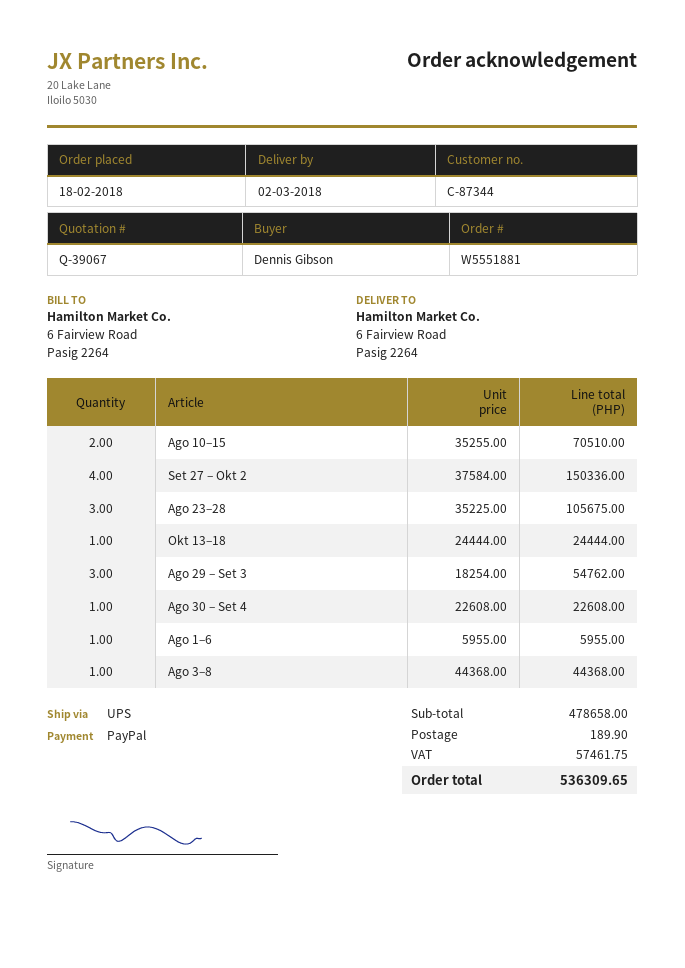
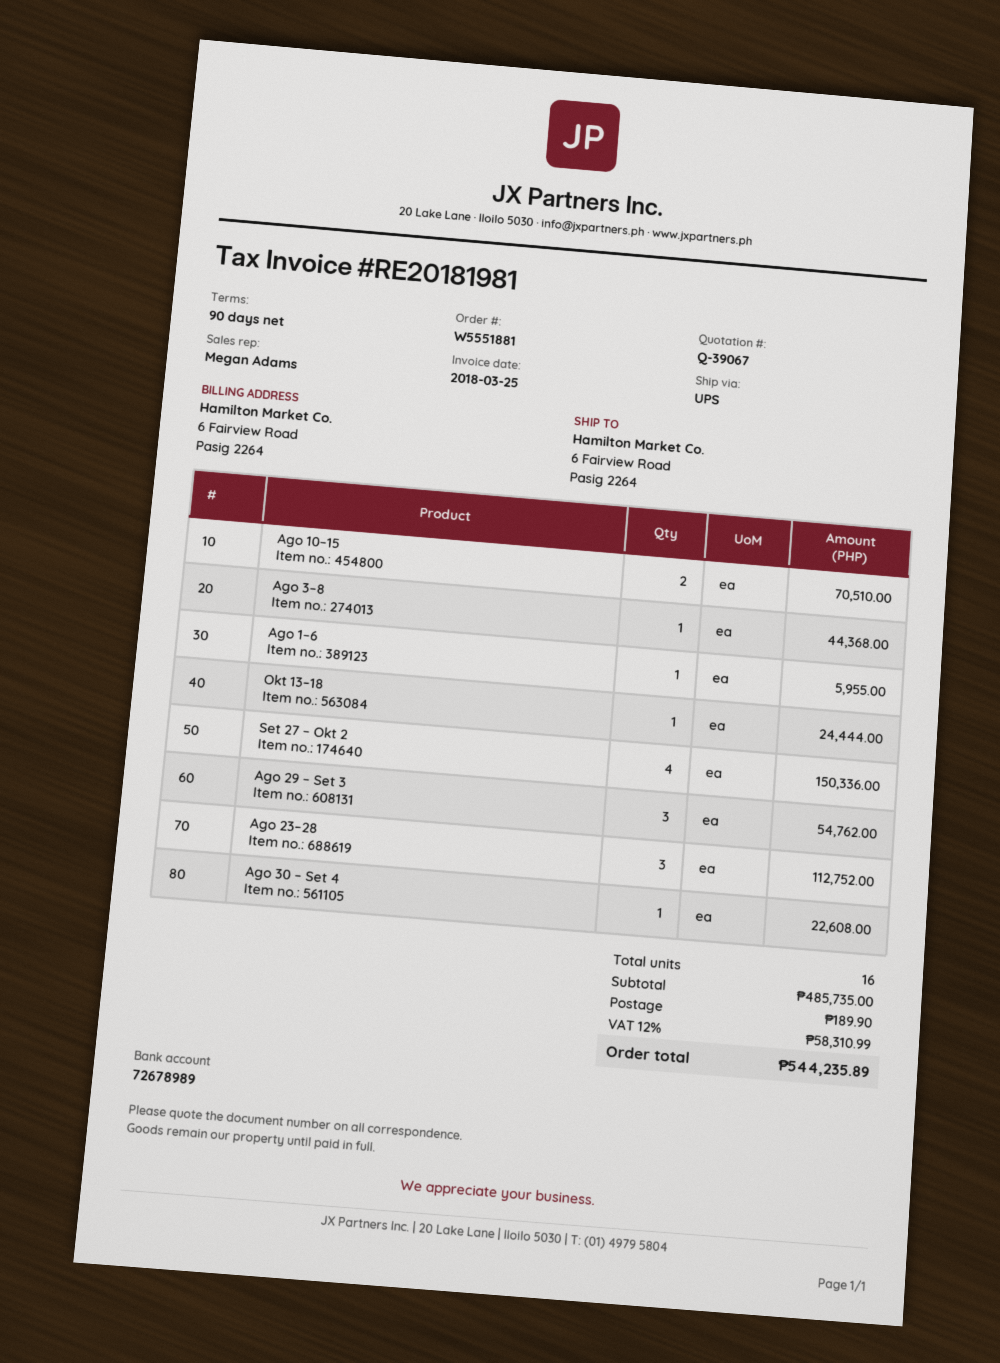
Ago 23–28: 3 for 105675.00 -> 3 for 112752.00
subtotal: 478658.00 -> 485735.00
tax: 57461.75 -> 58310.99
total: 536309.65 -> 544235.89

